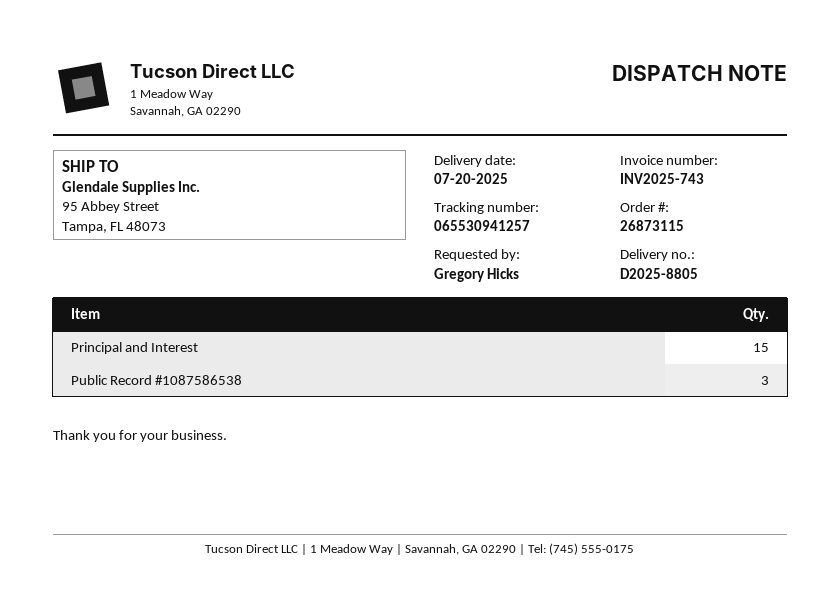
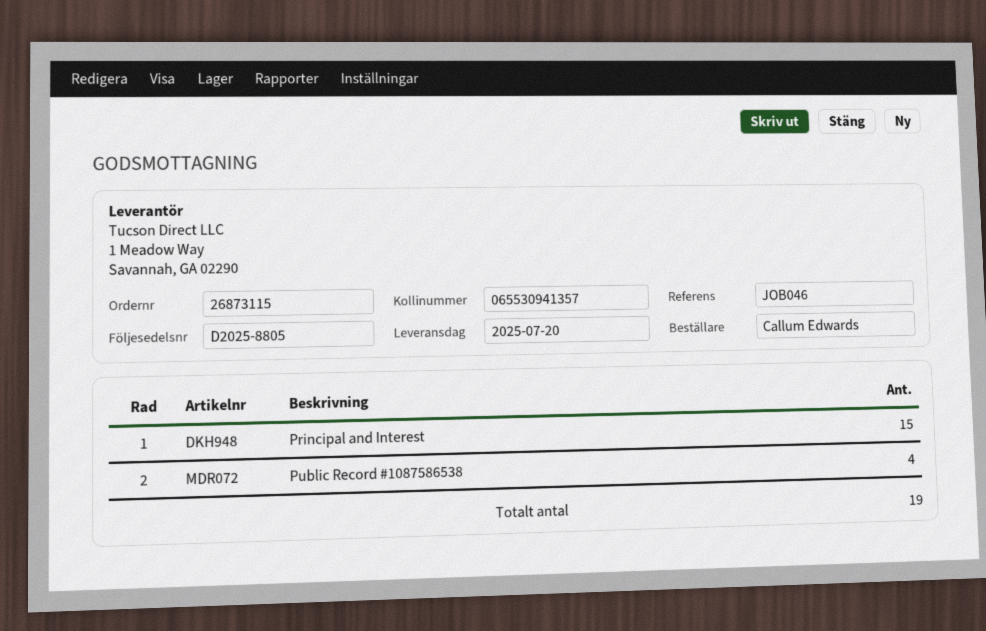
ordered by: Gregory Hicks -> Callum Edwards
tracking number: 065530941257 -> 065530941357
Public Record #1087586538: 3 -> 4

